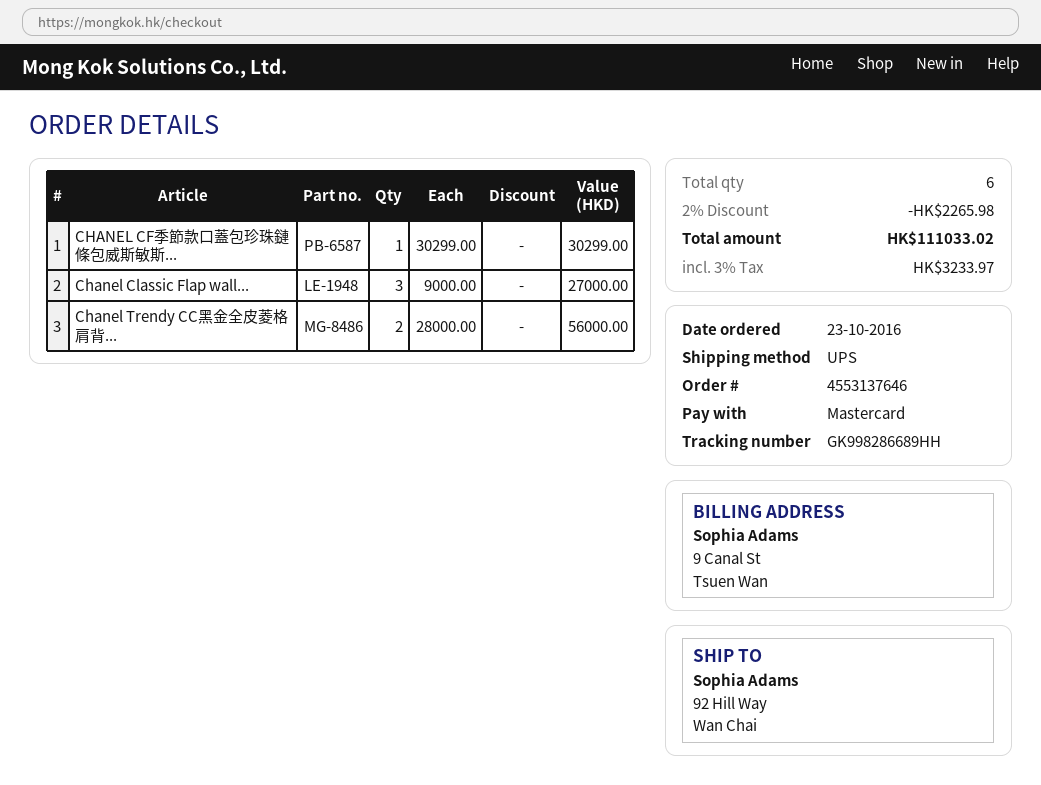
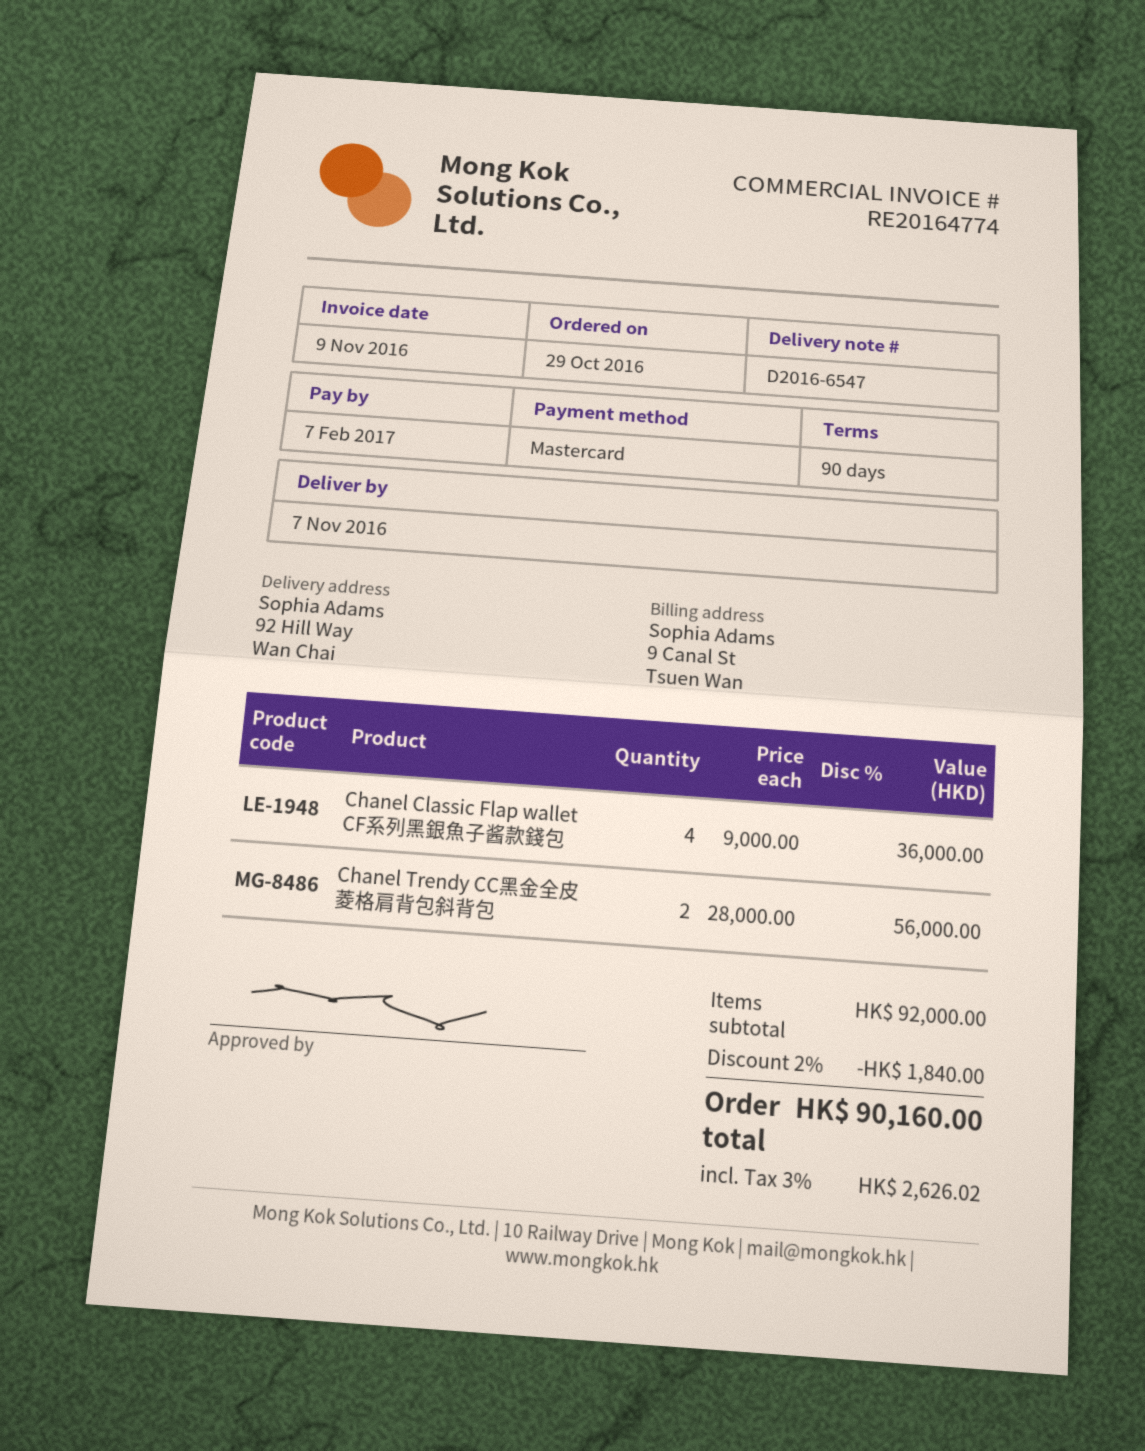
order date: 2016-10-23 -> 2016-10-29
CHANEL CF季節款口蓋包珍珠鏈條包威斯敏斯...: 1 x 30299.00 = 30299.00 -> none
Chanel Classic Flap wall...: 3 x 9000.00 = 27000.00 -> 4 x 9000.00 = 36000.00
discount: 2% = 2265.98 -> 2% = 1840.00
tax: 3% = 3233.97 -> 3% = 2626.02
total: 111033.02 -> 90160.00

